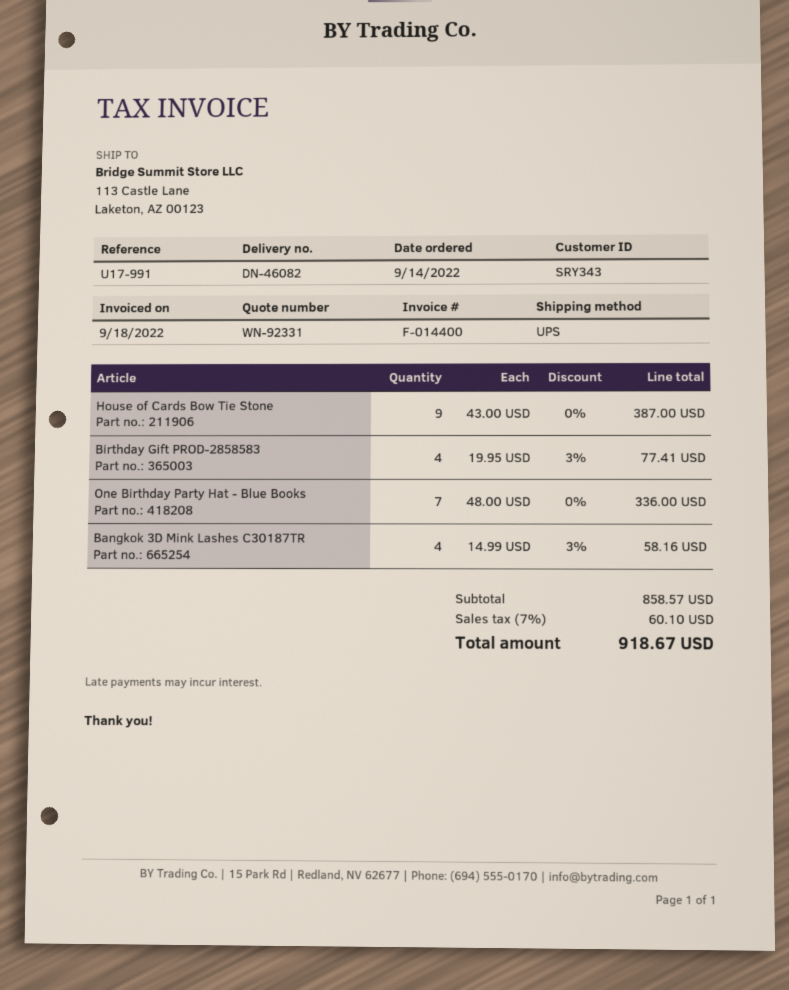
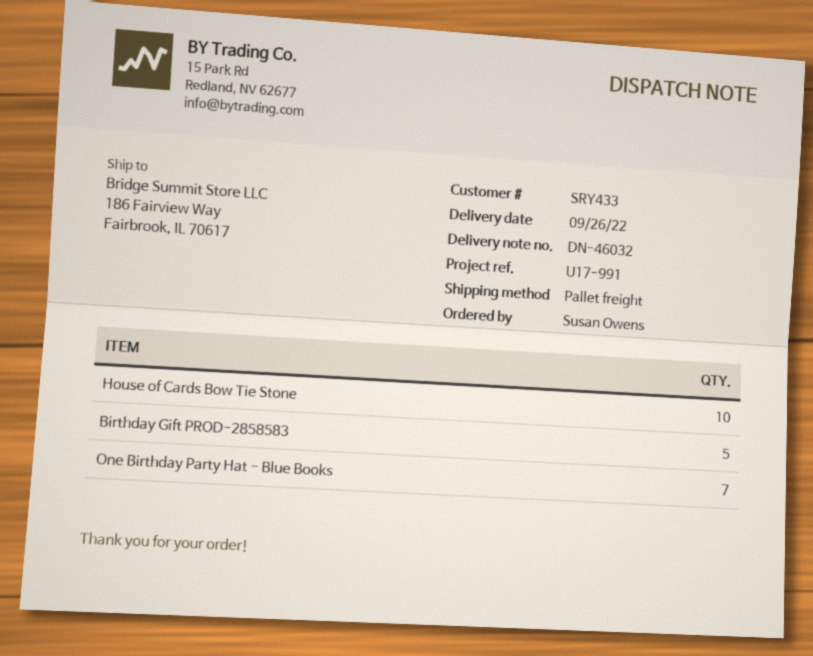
delivery note number: DN-46082 -> DN-46032
customer number: SRY343 -> SRY433
shipping method: UPS -> pallet freight
ship to: 113 Castle Lane, Laketon, AZ 00123 -> 186 Fairview Way, Fairbrook, IL 70617
House of Cards Bow Tie Stone: 9 -> 10
Birthday Gift PROD-2858583: 4 -> 5
Bangkok 3D Mink Lashes C30187TR: 4 -> none

